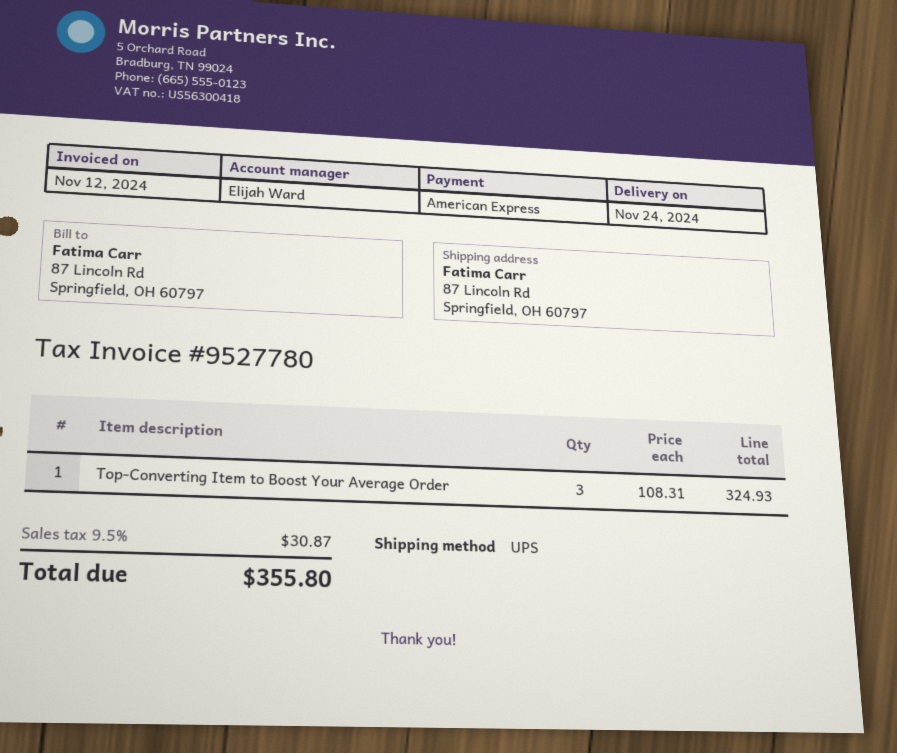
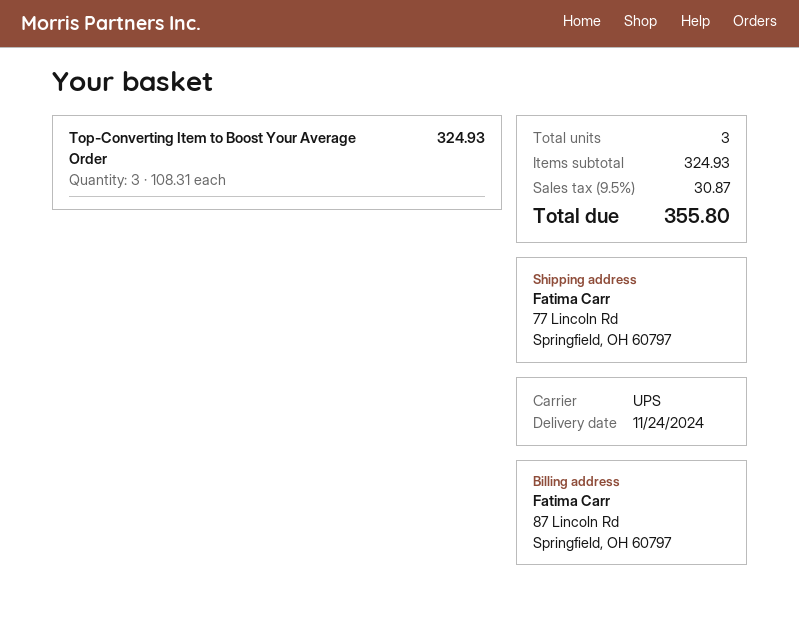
ship to: 87 Lincoln Rd, Springfield, OH 60797 -> 77 Lincoln Rd, Springfield, OH 60797

